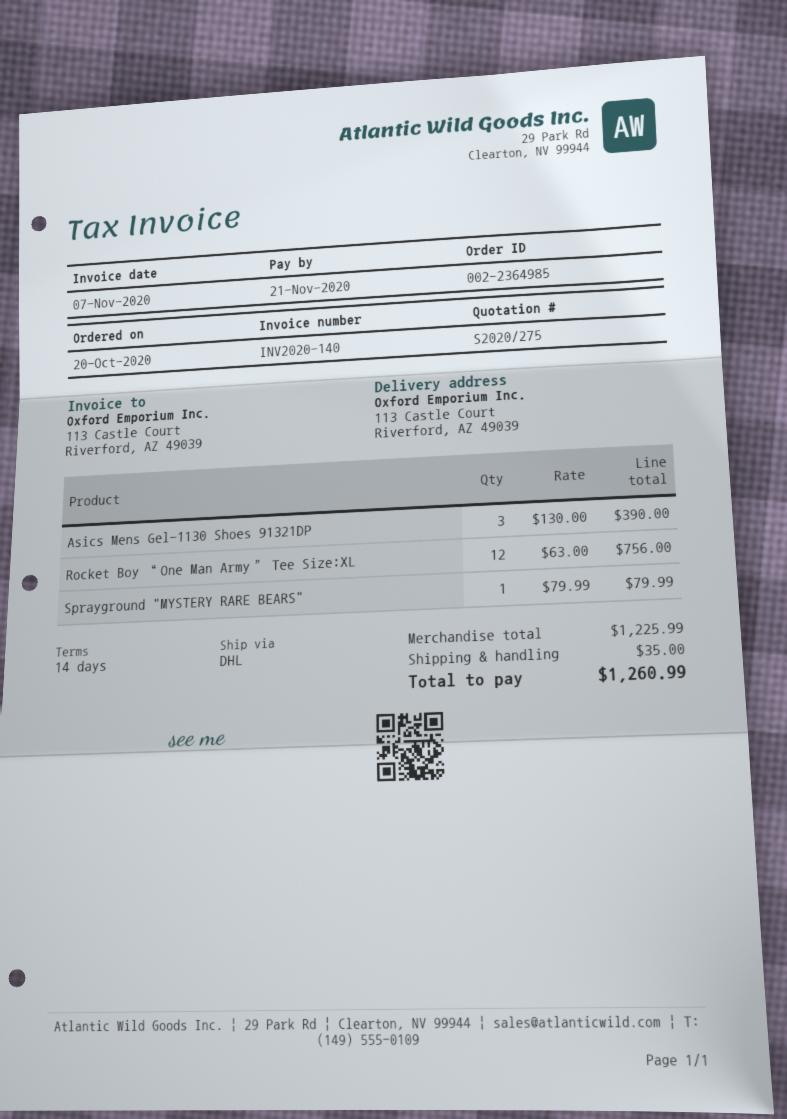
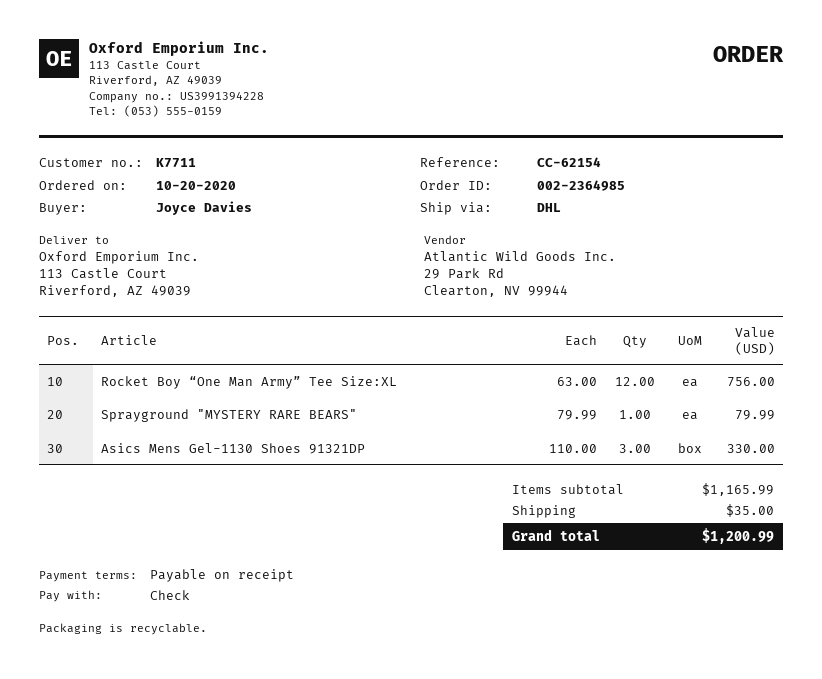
payment terms: 14 days -> on receipt
Asics Mens Gel-1130 Shoes 91321DP: 3 x 130.00 = 390.00 -> 3 x 110.00 = 330.00
subtotal: 1225.99 -> 1165.99
total: 1260.99 -> 1200.99

